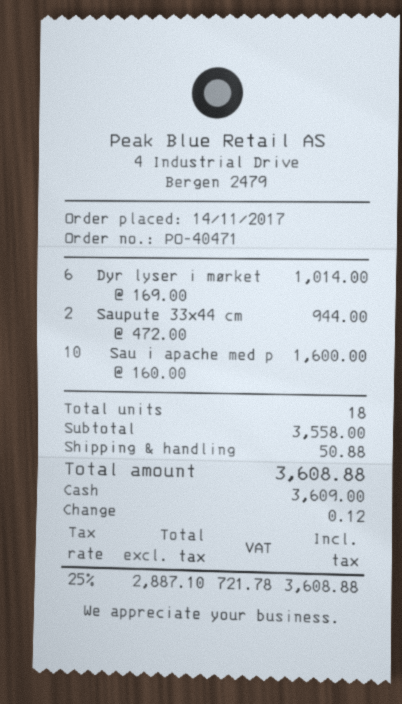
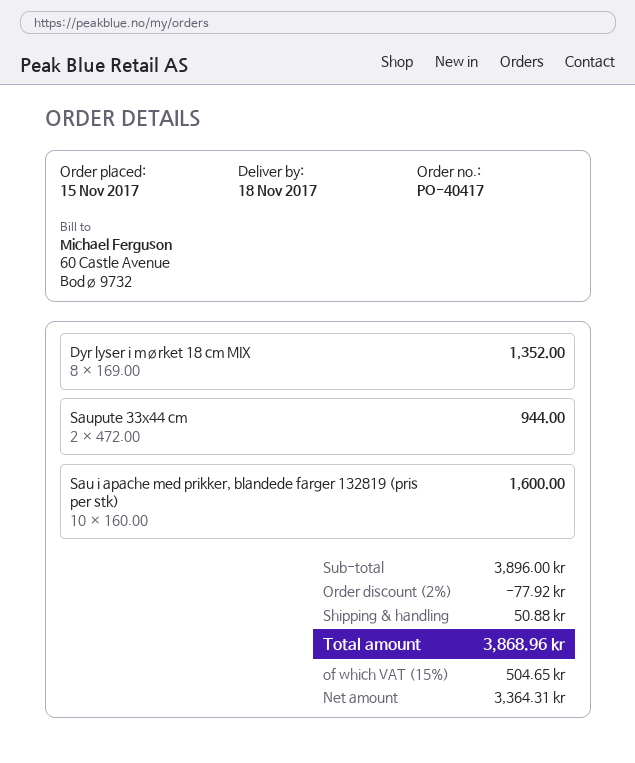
order number: PO-40471 -> PO-40417
order date: 2017-11-14 -> 2017-11-15
Dyr lyser i mørket: 6 x 169.00 = 1014.00 -> 8 x 169.00 = 1352.00
subtotal: 3558.00 -> 3896.00
discount: none -> 2% = 77.92
net: 2887.10 -> 3364.31
tax: 25% = 721.78 -> 15% = 504.65
total: 3608.88 -> 3868.96

